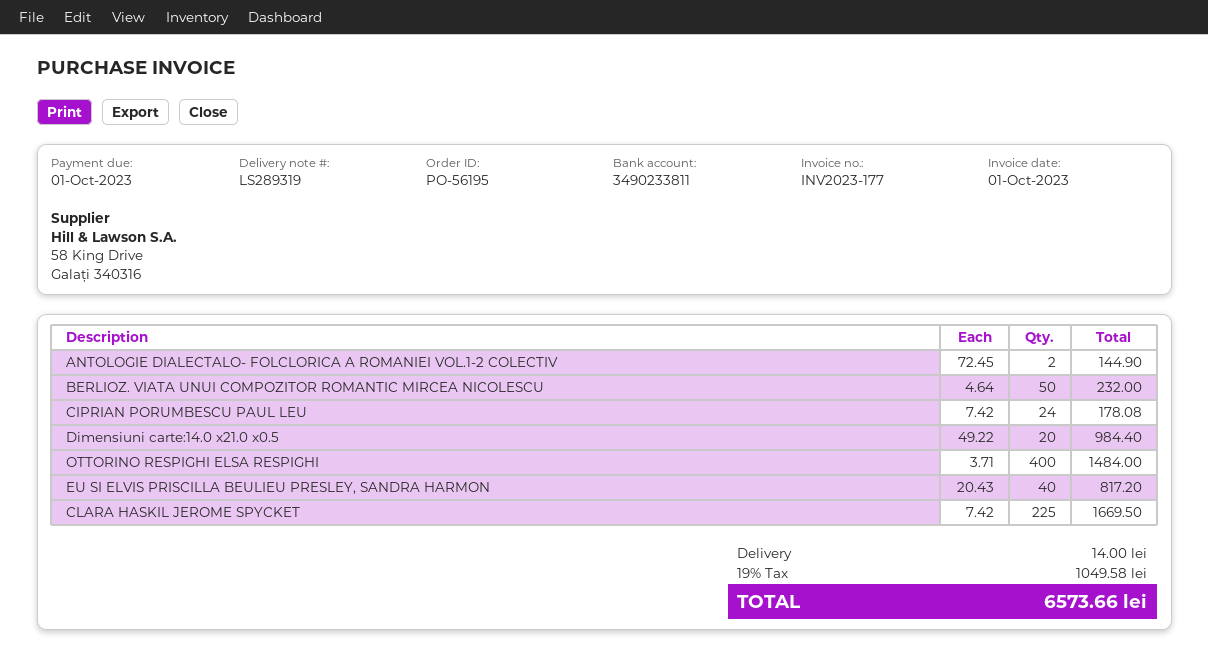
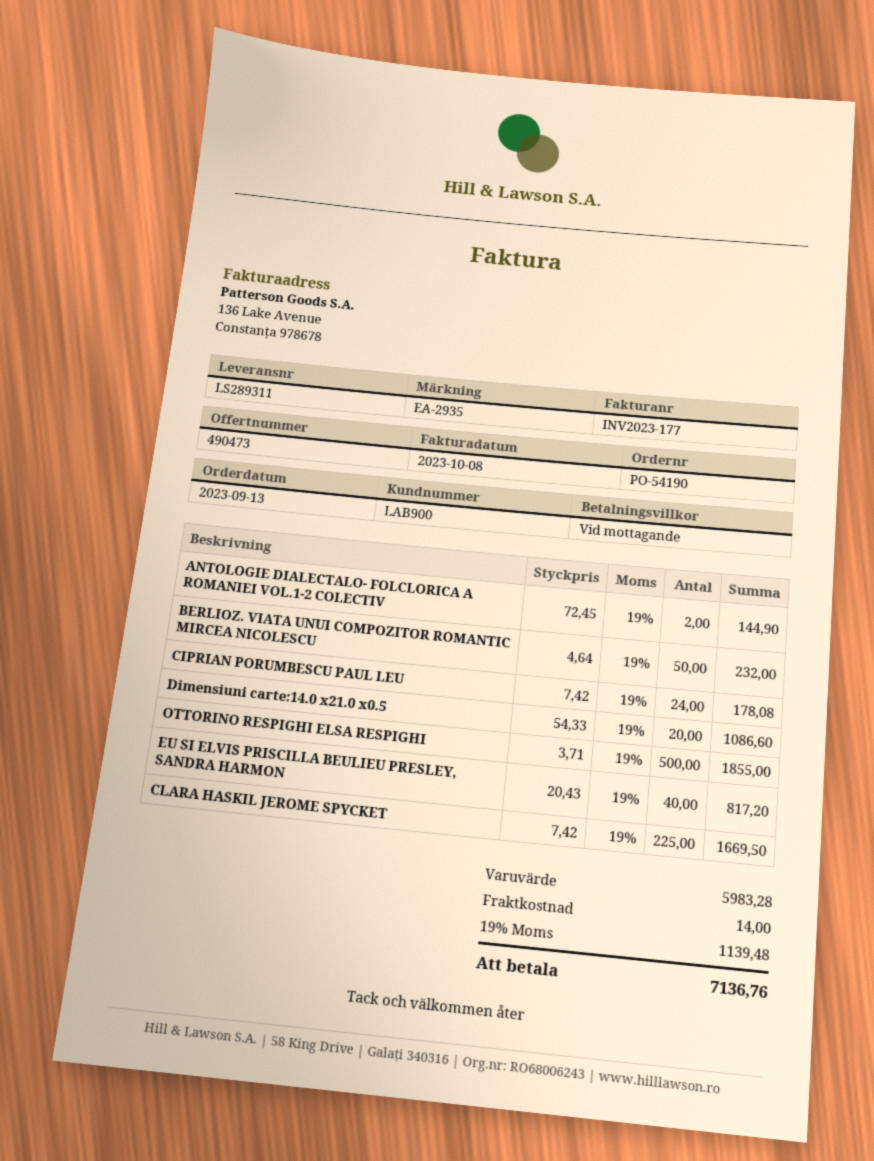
order number: PO-56195 -> PO-54190
delivery note number: LS289319 -> LS289311
invoice date: 2023-10-01 -> 2023-10-08
Dimensiuni carte:14.0 x21.0 x0.5: 20 x 49.22 = 984.40 -> 20 x 54.33 = 1086.60
OTTORINO RESPIGHI ELSA RESPIGHI: 400 x 3.71 = 1484.00 -> 500 x 3.71 = 1855.00
tax: 19% = 1049.58 -> 19% = 1139.48
total: 6573.66 -> 7136.76

